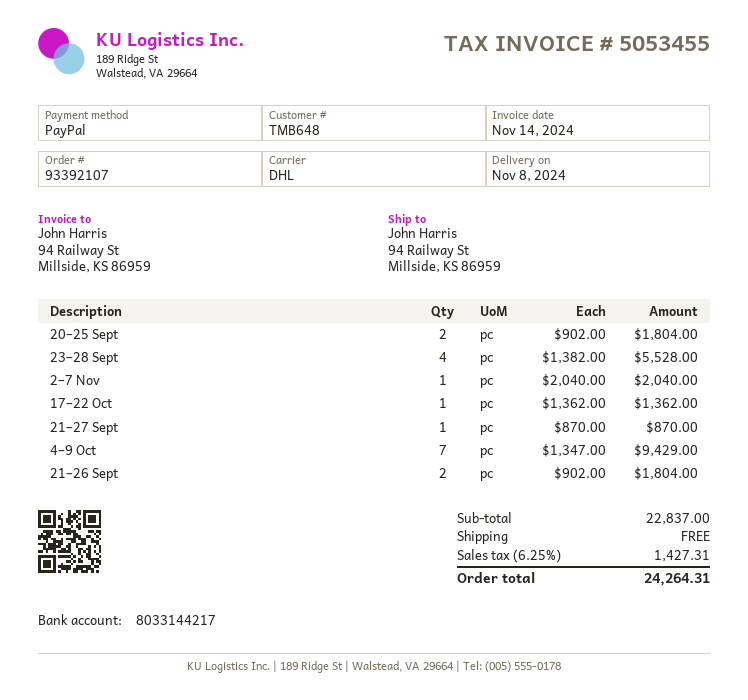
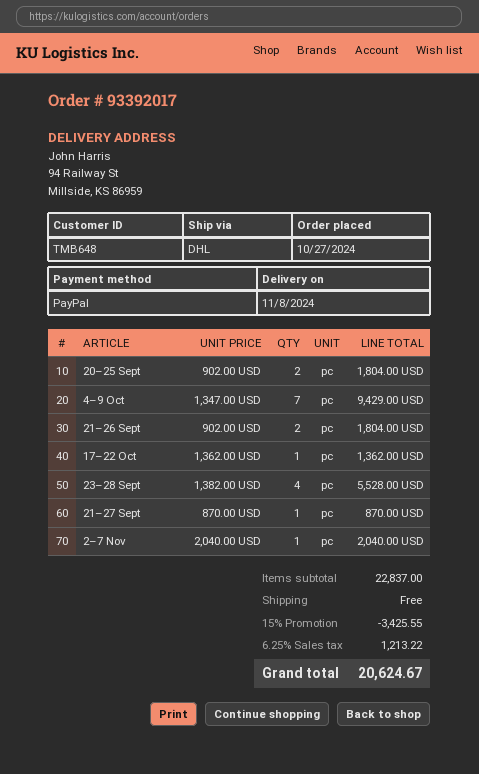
order number: 93392107 -> 93392017
discount: none -> 15% = 3425.55
tax: 6.25% = 1427.31 -> 6.25% = 1213.22
total: 24264.31 -> 20624.67

